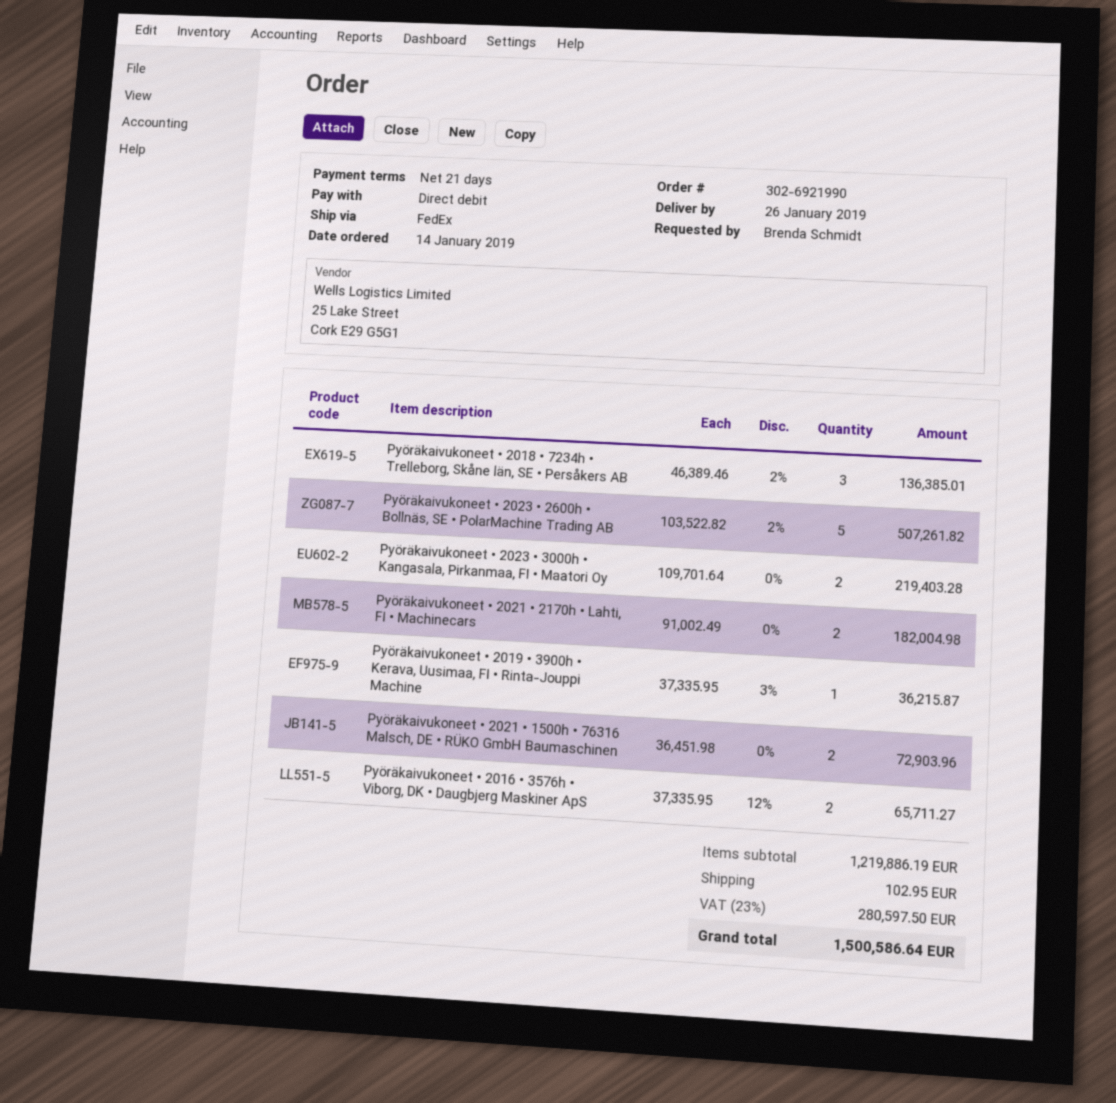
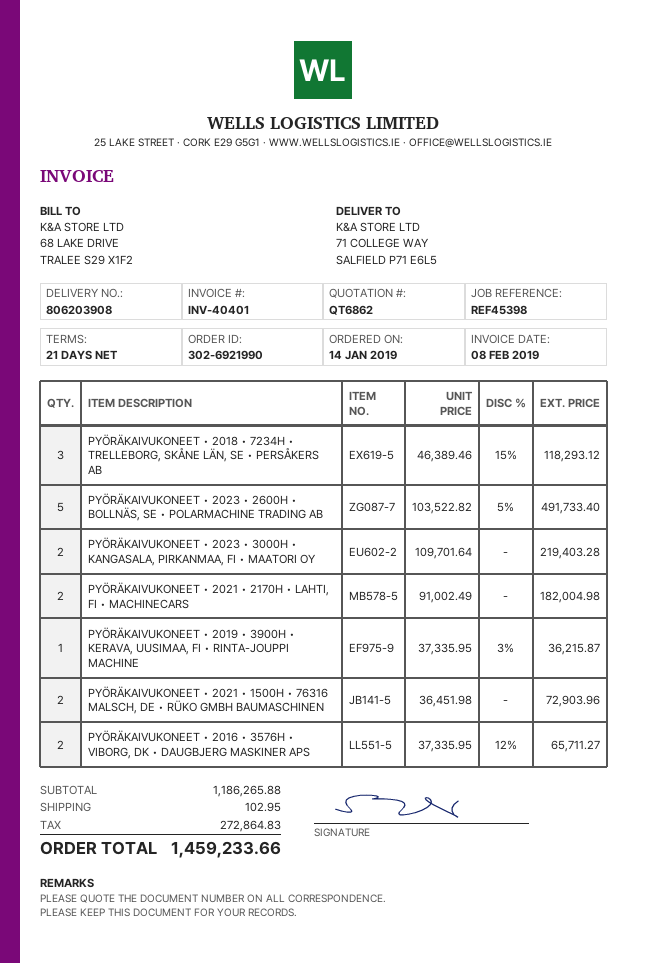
Pyöräkaivukoneet • 2018 • 7234h • Trelleborg, Skåne län, SE • Persåkers AB: 3 x 46389.46 - 2% = 136385.01 -> 3 x 46389.46 - 15% = 118293.12
Pyöräkaivukoneet • 2023 • 2600h • Bollnäs, SE • PolarMachine Trading AB: 5 x 103522.82 - 2% = 507261.82 -> 5 x 103522.82 - 5% = 491733.40
subtotal: 1219886.19 -> 1186265.88
tax: 280597.50 -> 272864.83
total: 1500586.64 -> 1459233.66

